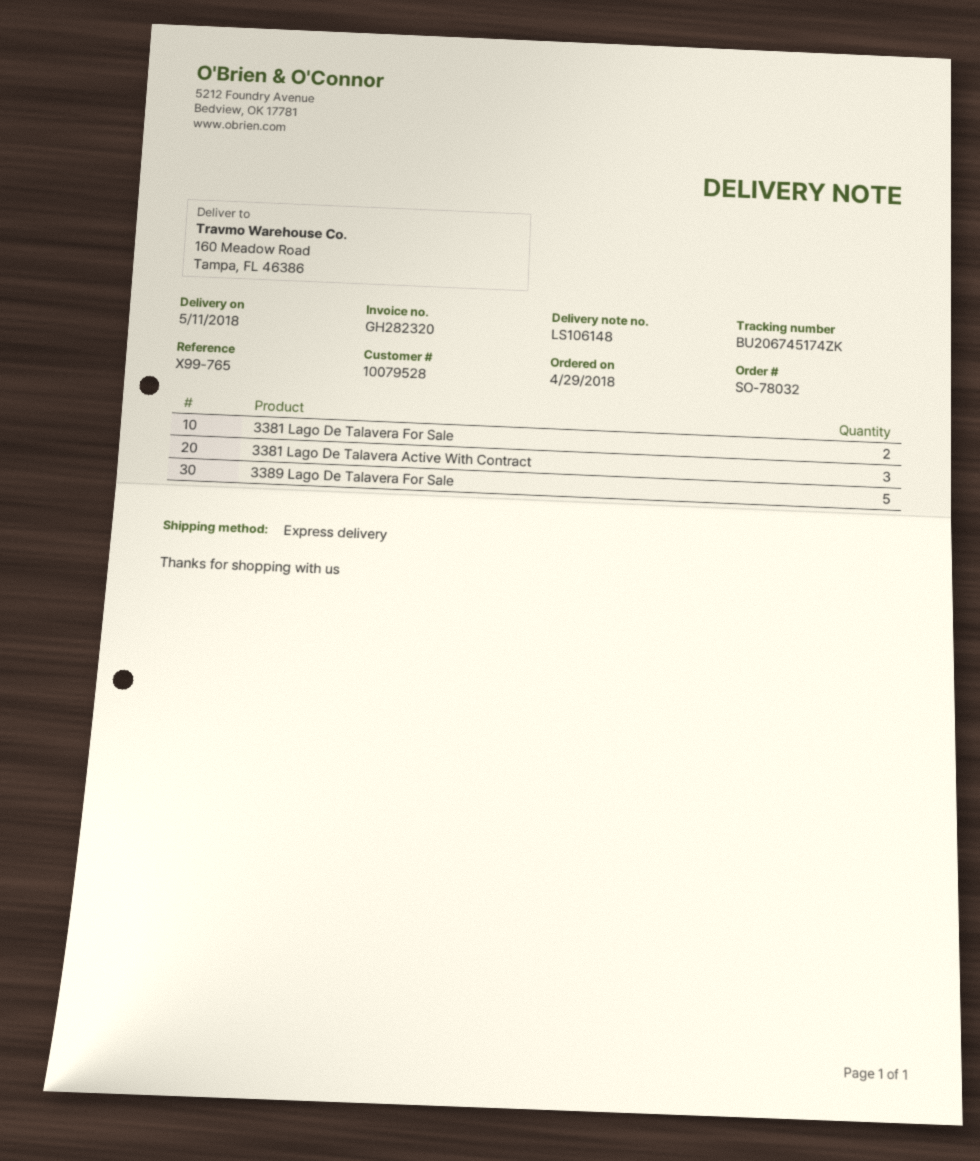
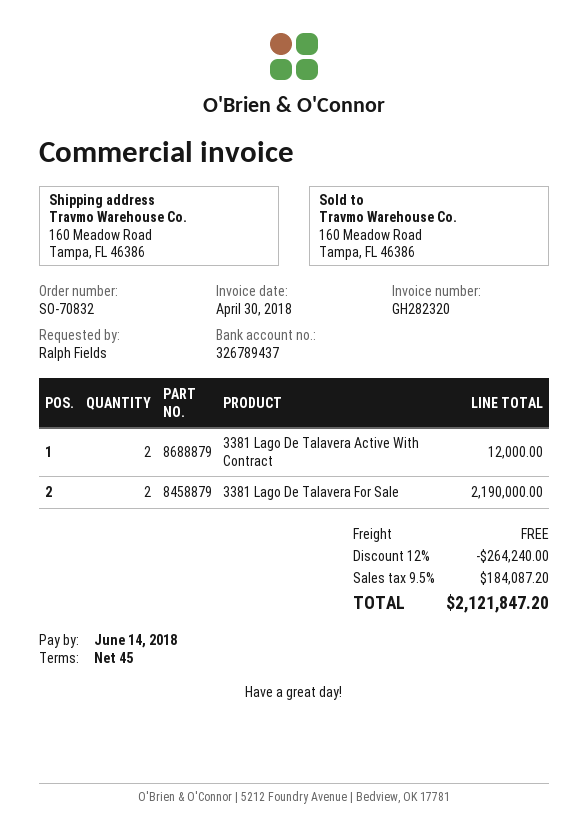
order number: SO-78032 -> SO-70832
3381 Lago De Talavera Active With Contract: 3 -> 2
3389 Lago De Talavera For Sale: 5 -> none

